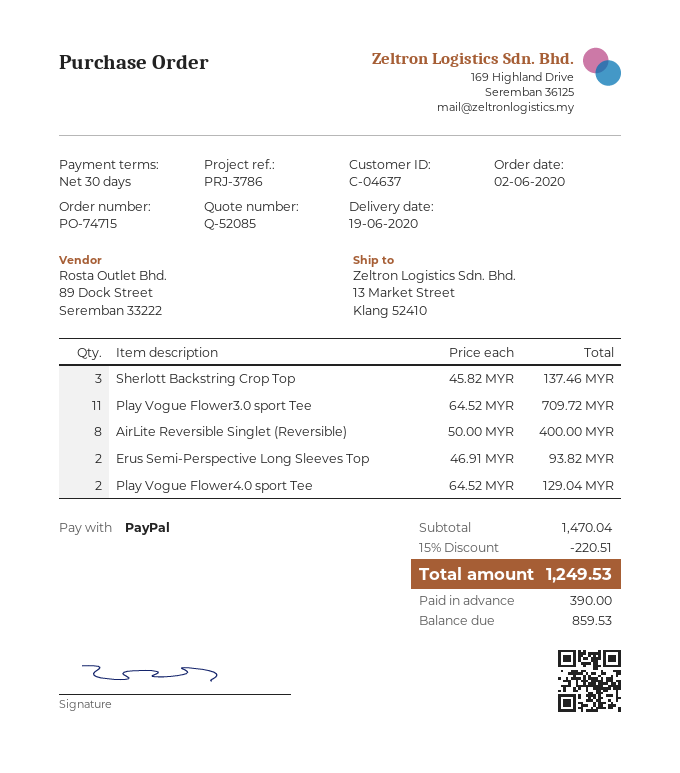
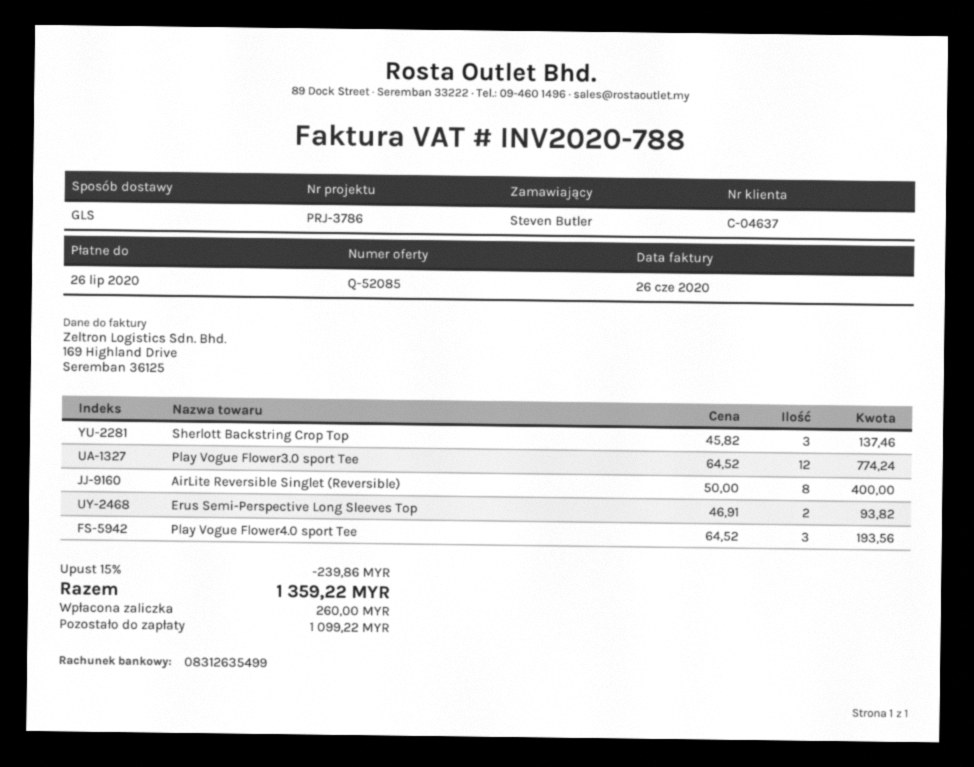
Play Vogue Flower3.0 sport Tee: 11 x 64.52 = 709.72 -> 12 x 64.52 = 774.24
Play Vogue Flower4.0 sport Tee: 2 x 64.52 = 129.04 -> 3 x 64.52 = 193.56
discount: 15% = 220.51 -> 15% = 239.86
total: 1249.53 -> 1359.22
deposit: 390.00 -> 260.00
balance: 859.53 -> 1099.22

